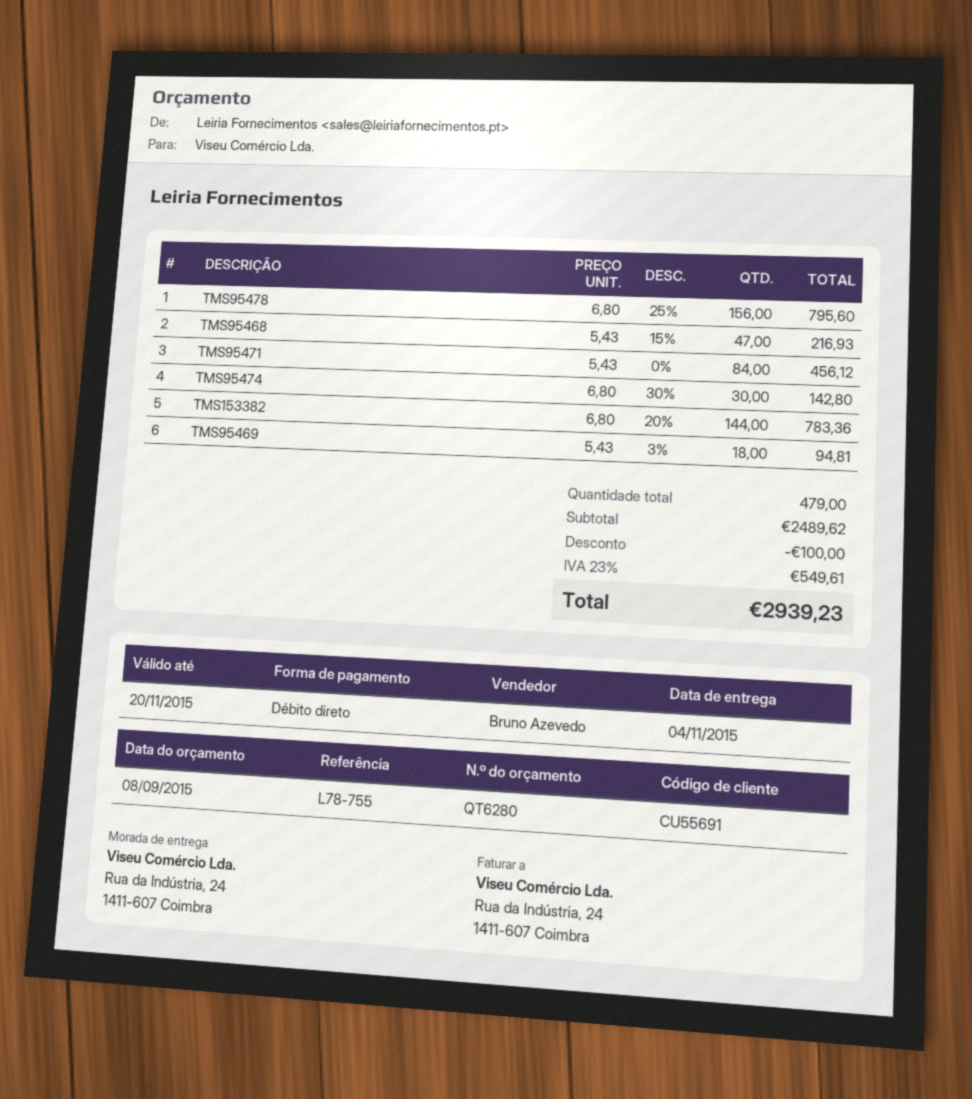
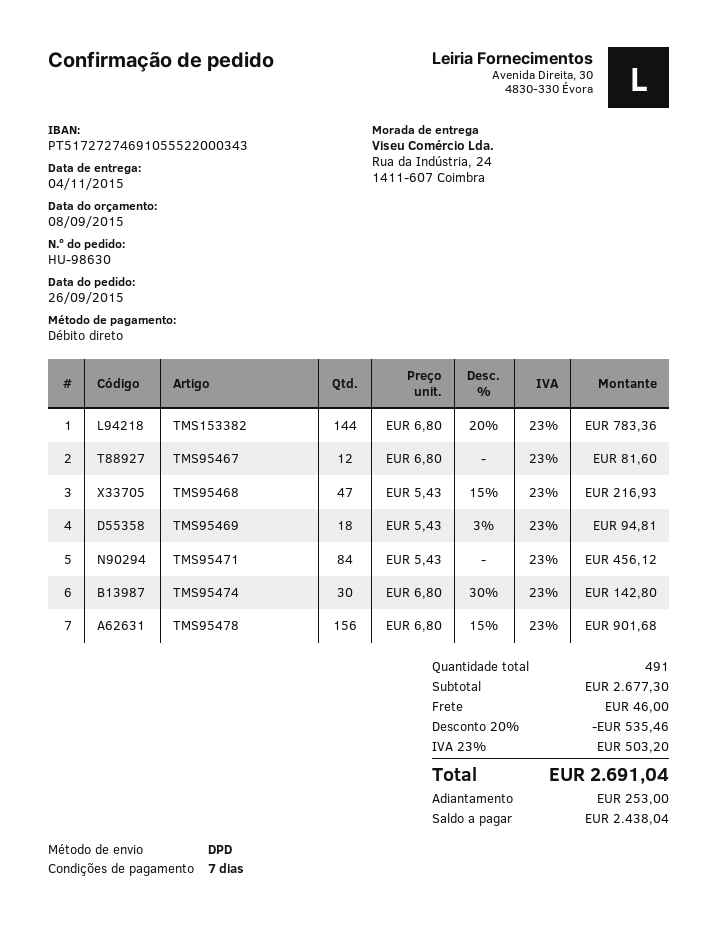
TMS95478: 156 x 6.80 - 25% = 795.60 -> 156 x 6.80 - 15% = 901.68
TMS95467: none -> 12 x 6.80 = 81.60
total quantity: 479 -> 491
subtotal: 2489.62 -> 2677.30
discount: 100.00 -> 535.46
shipping: none -> 46.00
tax: 23% = 549.61 -> 23% = 503.20
total: 2939.23 -> 2691.04

